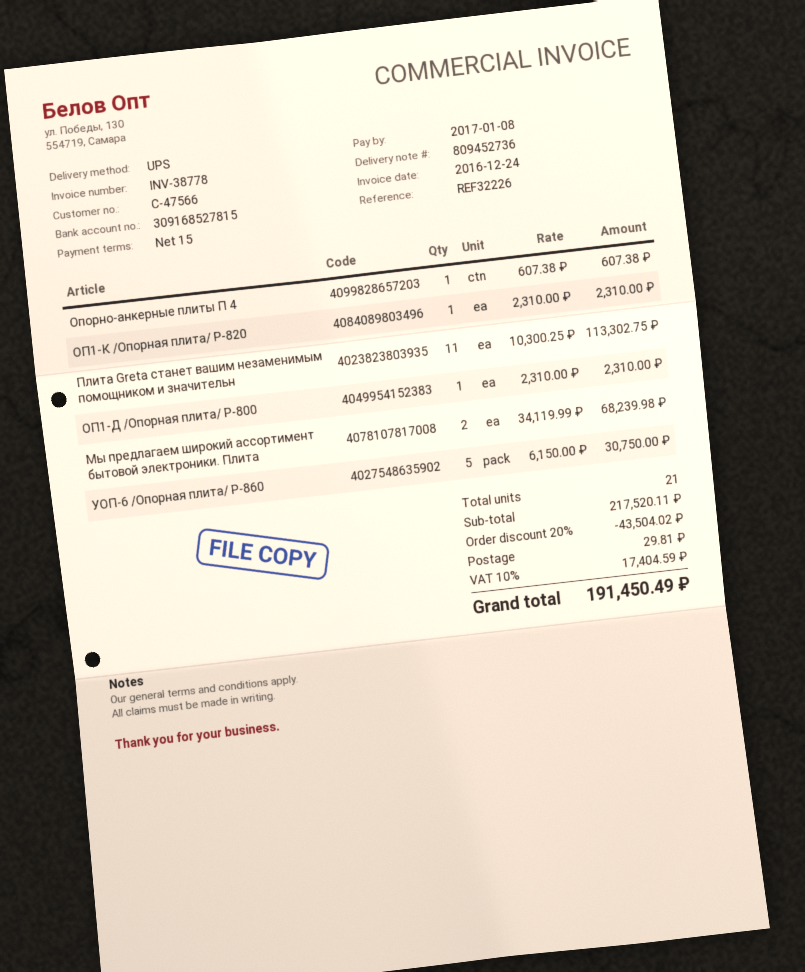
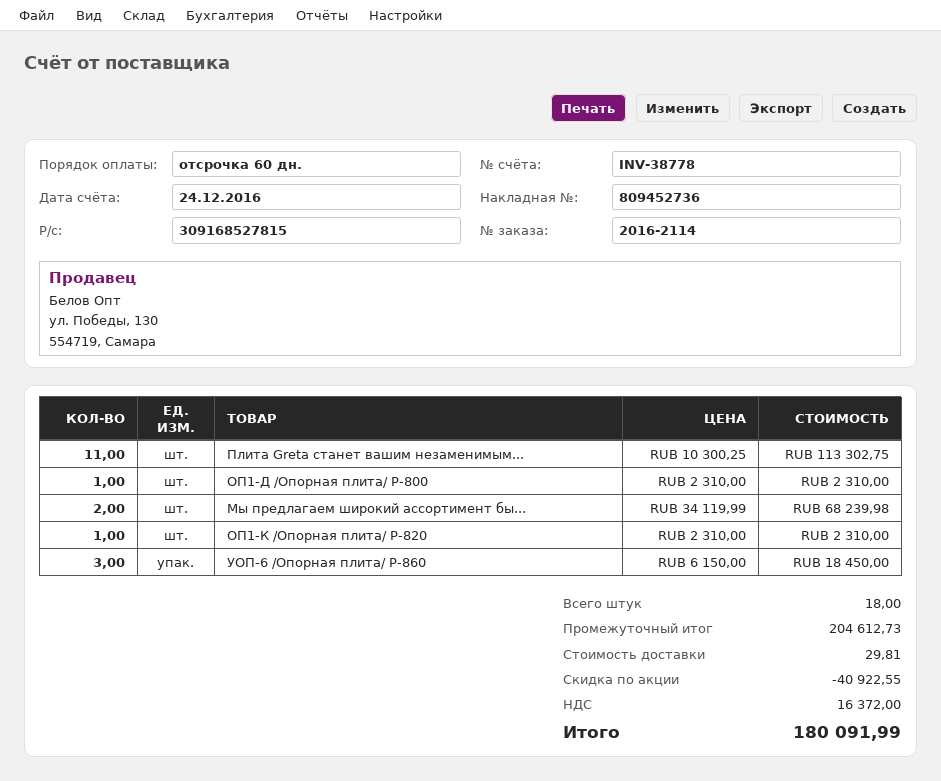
payment terms: 15 days -> 60 days
Опорно-анкерные плиты П 4: 1 x 607.38 = 607.38 -> none
УОП-6 /Опорная плита/ Р-860: 5 x 6150.00 = 30750.00 -> 3 x 6150.00 = 18450.00
total quantity: 21 -> 18
subtotal: 217520.11 -> 204612.73
discount: 43504.02 -> 40922.55
tax: 17404.59 -> 16372.00
total: 191450.49 -> 180091.99

